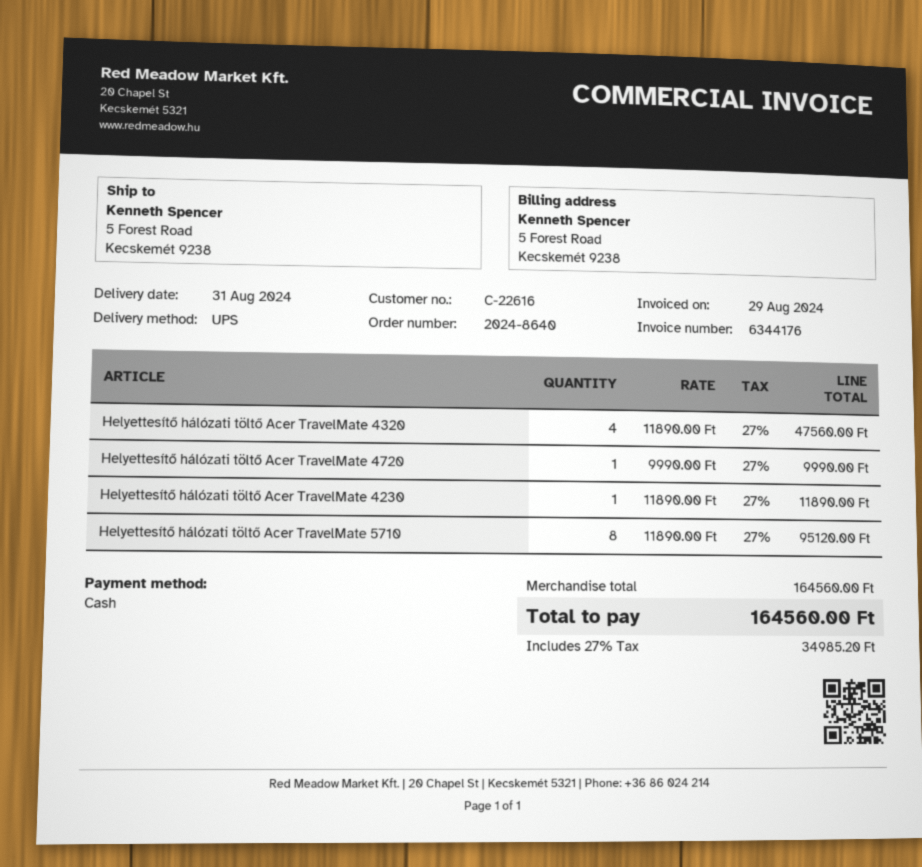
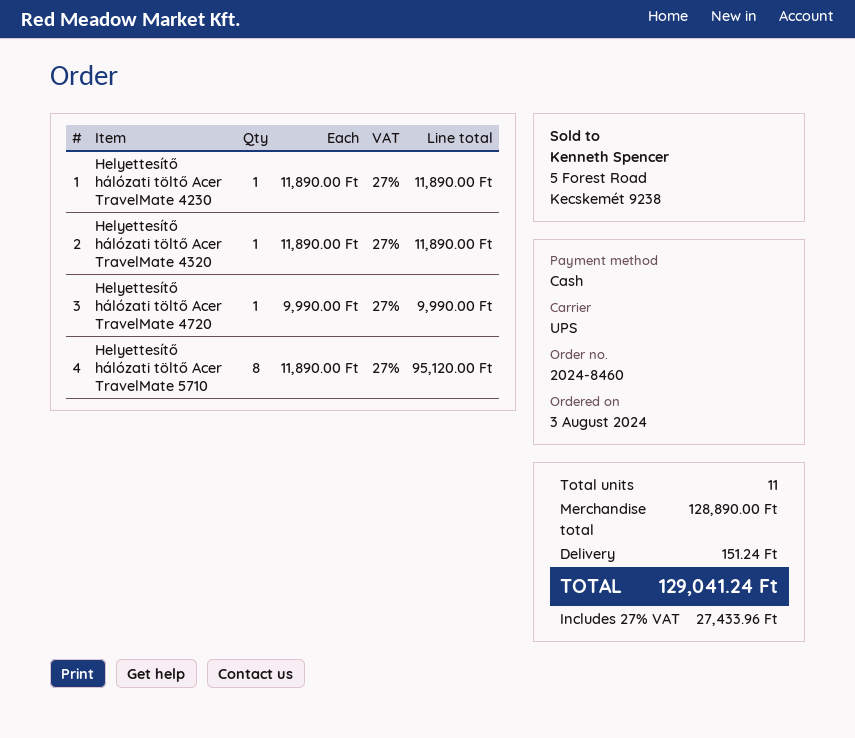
order number: 2024-8640 -> 2024-8460
Helyettesítő hálózati töltő Acer TravelMate 4320: 4 x 11890.00 = 47560.00 -> 1 x 11890.00 = 11890.00
subtotal: 164560.00 -> 128890.00
shipping: none -> 151.24
tax: 27% = 34985.20 -> 27% = 27433.96
total: 164560.00 -> 129041.24

